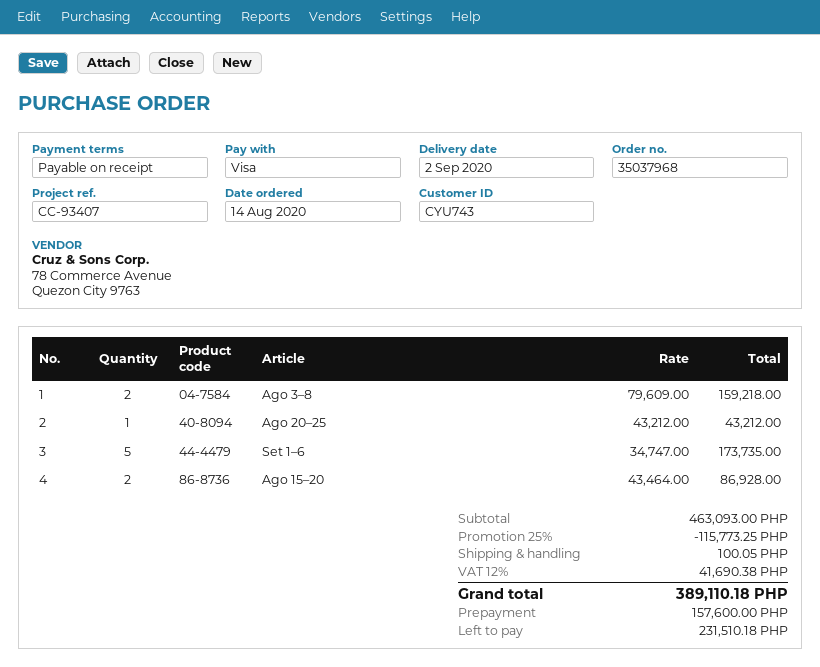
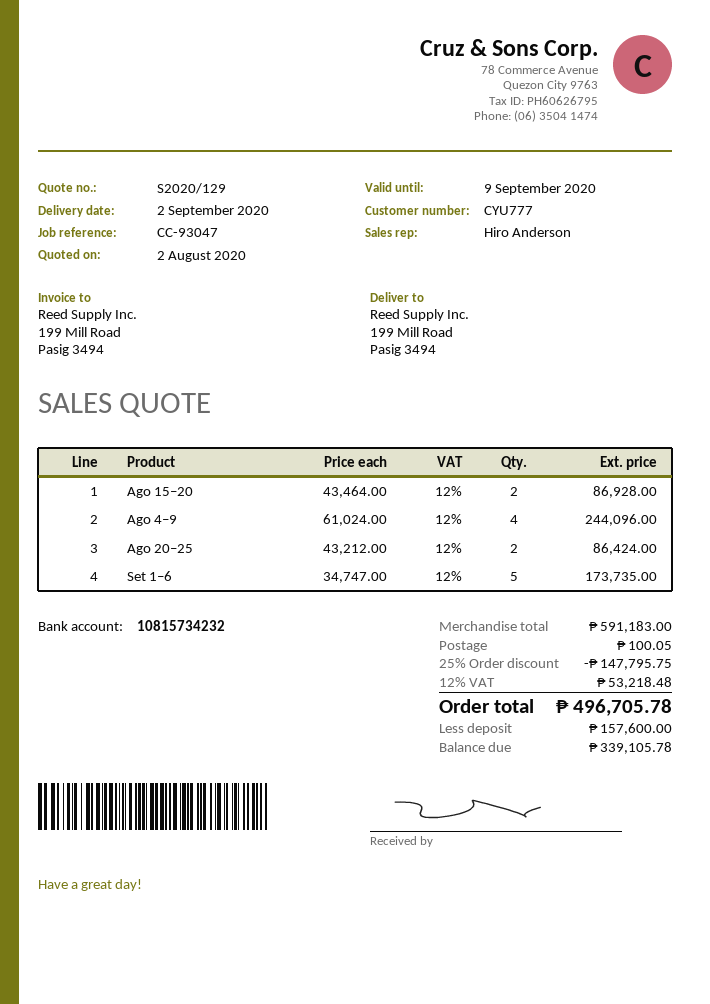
customer number: CYU743 -> CYU777
reference: CC-93407 -> CC-93047
Ago 3–8: 2 x 79609.00 = 159218.00 -> none
Ago 20–25: 1 x 43212.00 = 43212.00 -> 2 x 43212.00 = 86424.00
Ago 4–9: none -> 4 x 61024.00 = 244096.00
subtotal: 463093.00 -> 591183.00
discount: 25% = 115773.25 -> 25% = 147795.75
tax: 12% = 41690.38 -> 12% = 53218.48
total: 389110.18 -> 496705.78
balance: 231510.18 -> 339105.78

